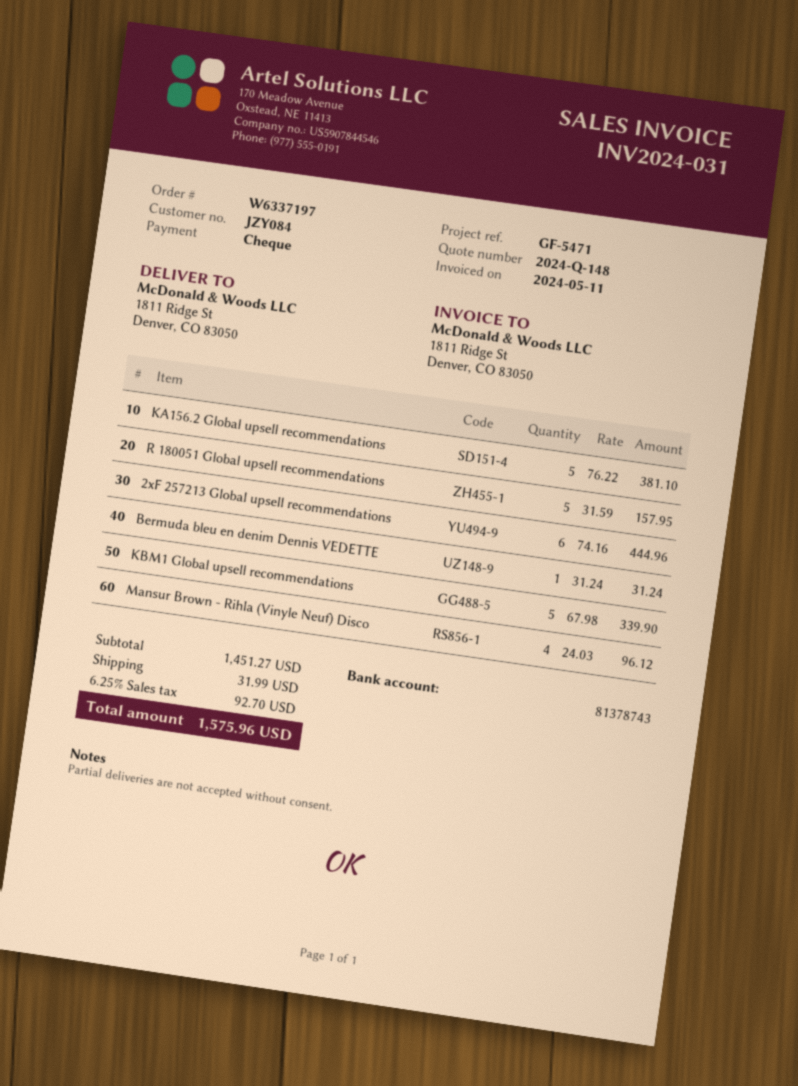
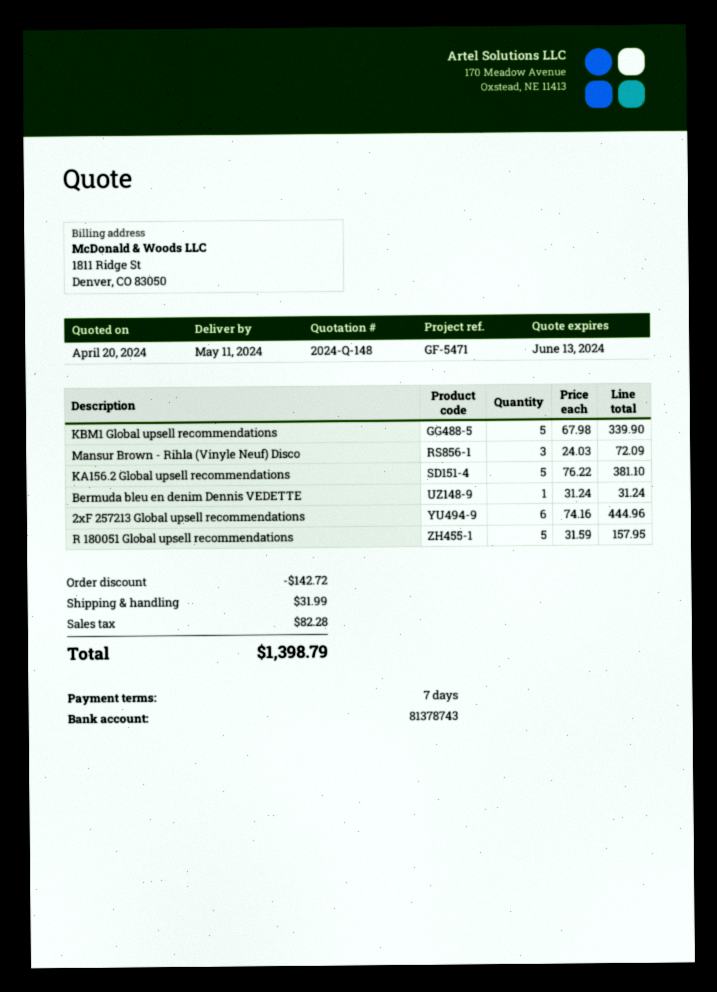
Mansur Brown - Rihla (Vinyle Neuf) Disco: 4 x 24.03 = 96.12 -> 3 x 24.03 = 72.09
discount: none -> 142.72
tax: 92.70 -> 82.28
total: 1575.96 -> 1398.79

